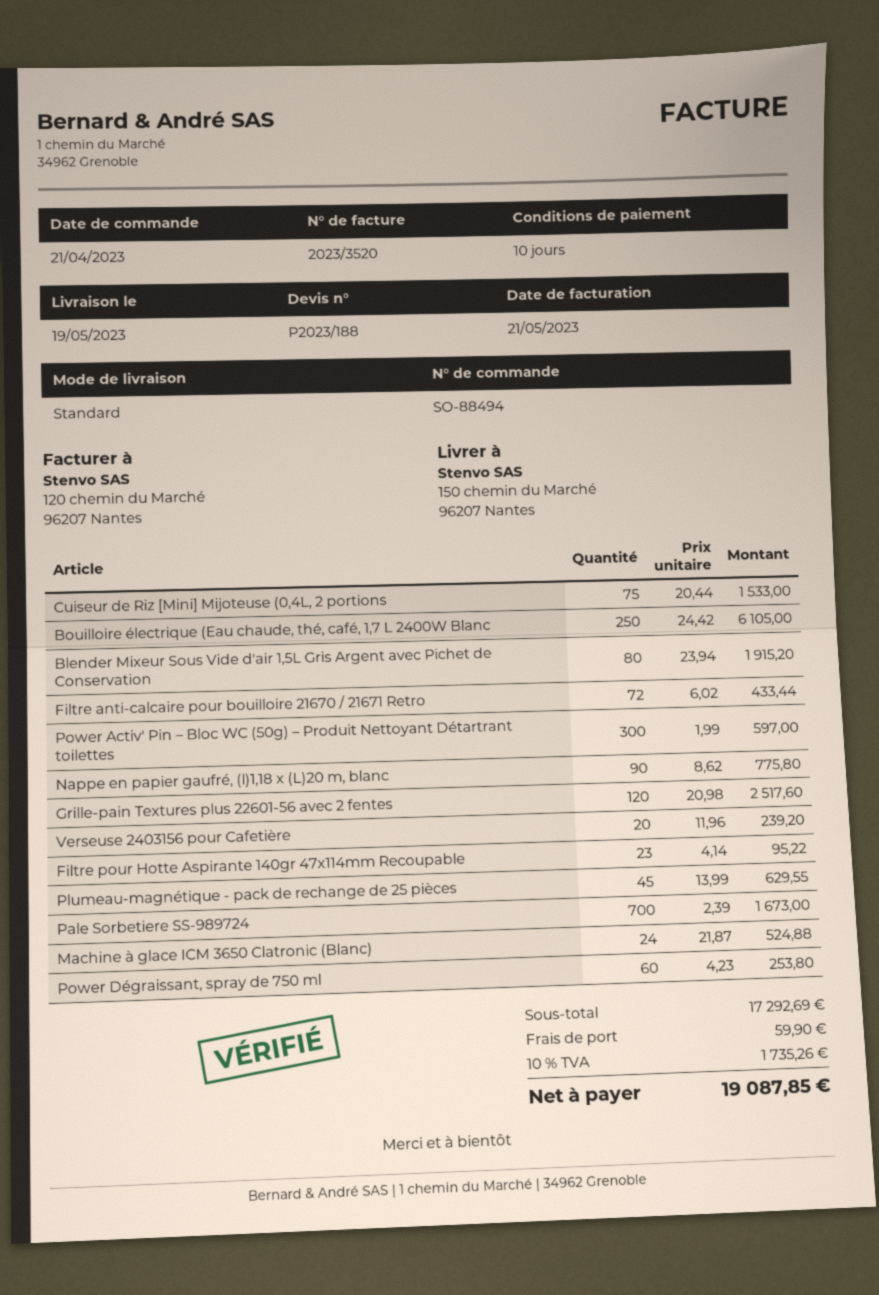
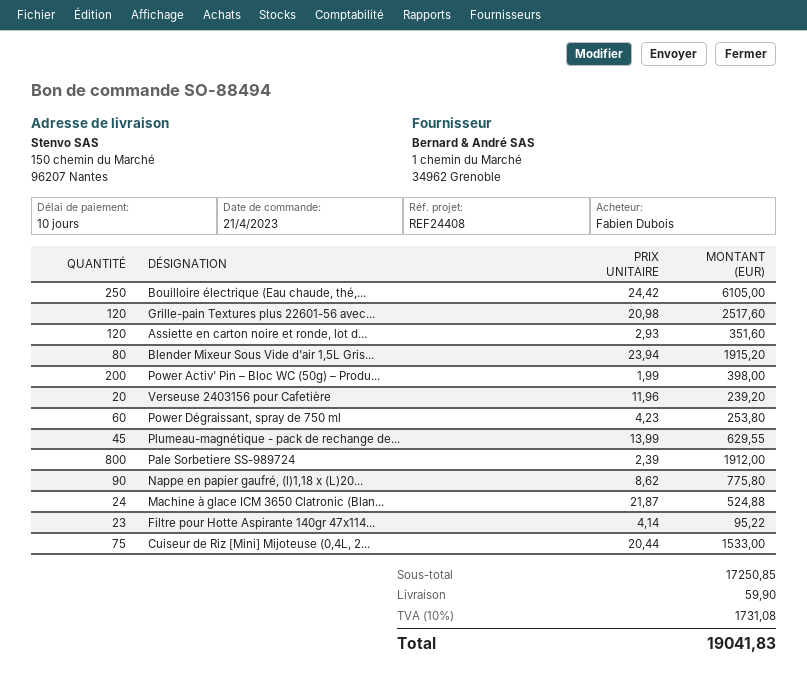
Filtre anti-calcaire pour bouilloire 21670 / 21671 Retro: 72 x 6.02 = 433.44 -> none
Power Activ' Pin – Bloc WC (50g) – Produit Nettoyant Détartrant toilettes: 300 x 1.99 = 597.00 -> 200 x 1.99 = 398.00
Pale Sorbetiere SS-989724: 700 x 2.39 = 1673.00 -> 800 x 2.39 = 1912.00
Assiette en carton noire et ronde, lot d...: none -> 120 x 2.93 = 351.60
subtotal: 17292.69 -> 17250.85
tax: 10% = 1735.26 -> 10% = 1731.08
total: 19087.85 -> 19041.83

